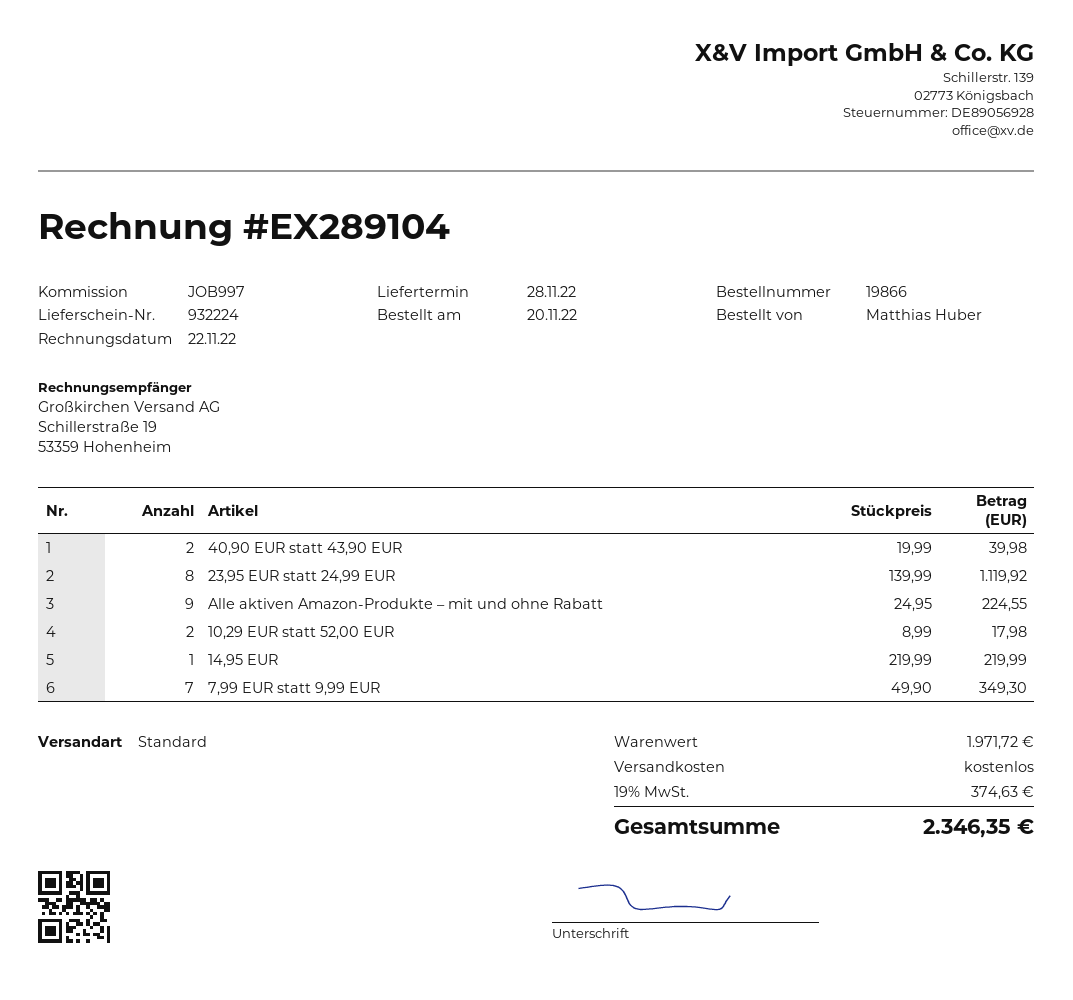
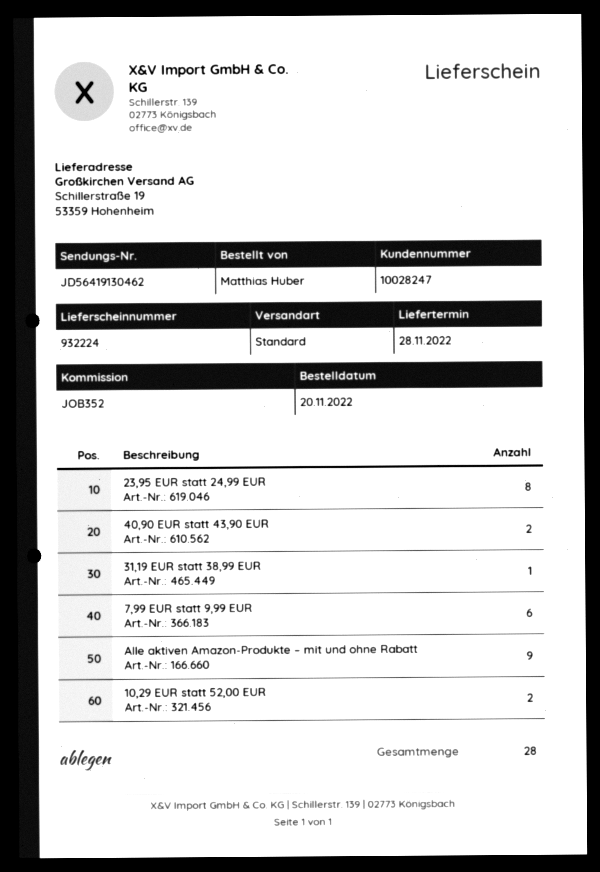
reference: JOB997 -> JOB352
14,95 EUR: 1 -> none
7,99 EUR statt 9,99 EUR: 7 -> 6
31,19 EUR statt 38,99 EUR: none -> 1

